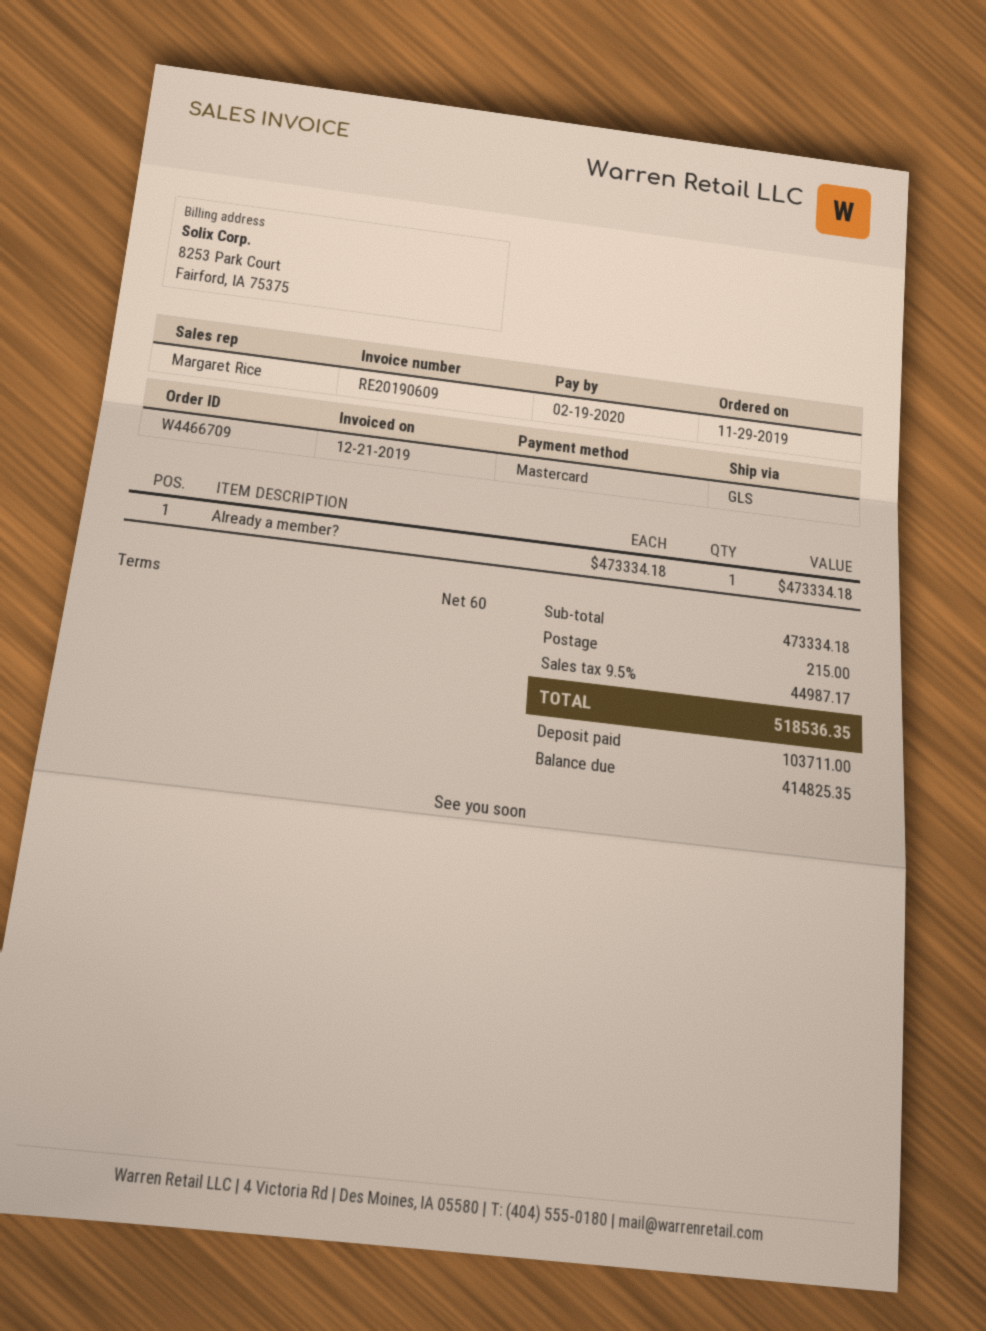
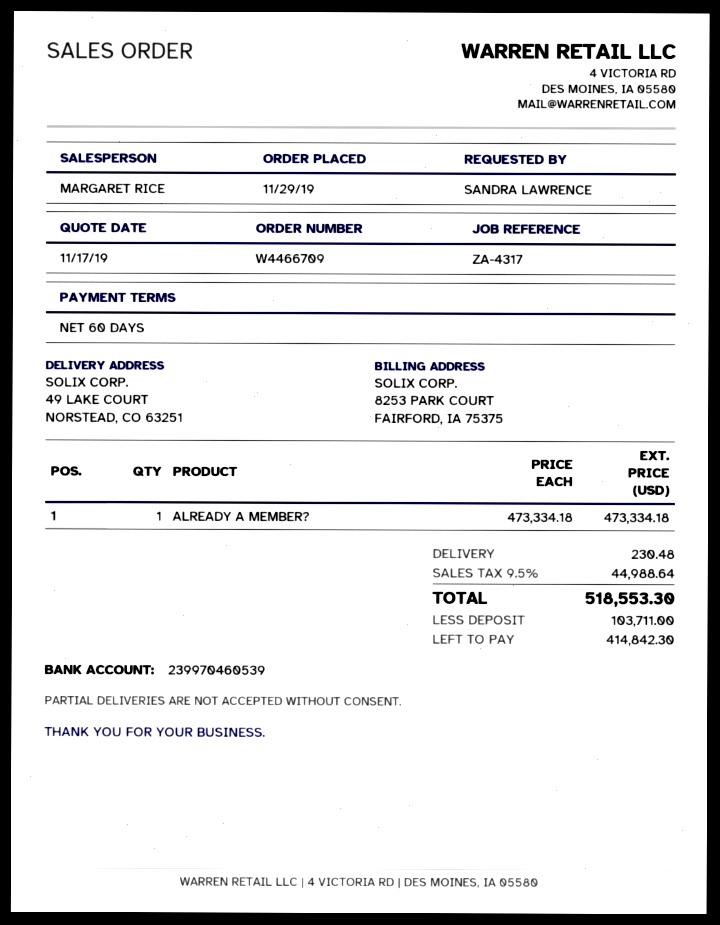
shipping: 215.00 -> 230.48
tax: 9.5% = 44987.17 -> 9.5% = 44988.64
total: 518536.35 -> 518553.30
balance: 414825.35 -> 414842.30

